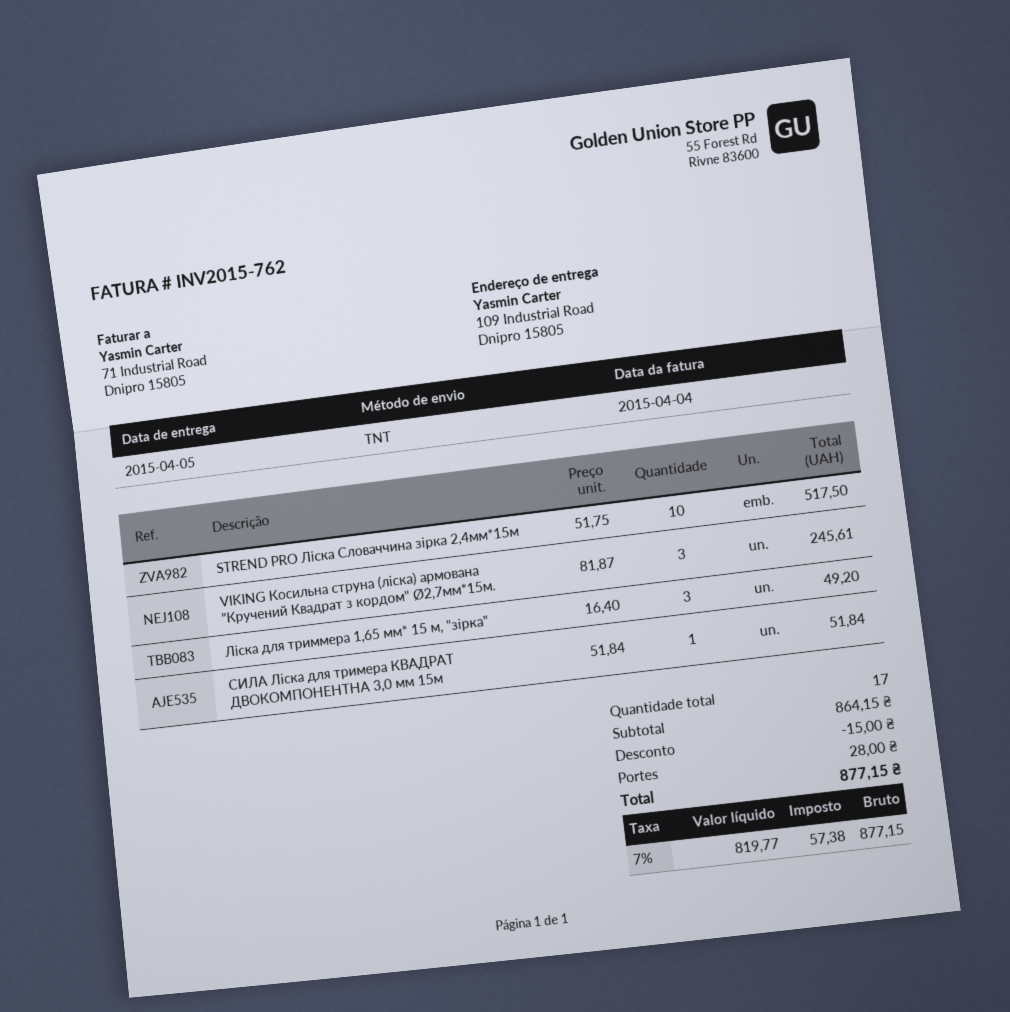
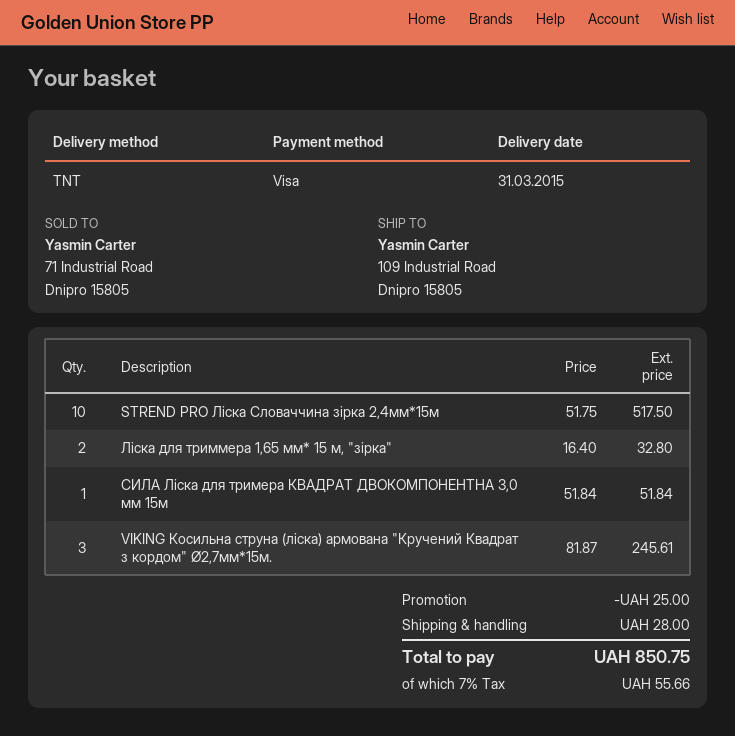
delivery date: 2015-04-05 -> 2015-03-31
Ліска для триммера 1,65 мм* 15 м, "зірка": 3 x 16.40 = 49.20 -> 2 x 16.40 = 32.80
discount: 15.00 -> 25.00
tax: 7% = 57.38 -> 7% = 55.66
total: 877.15 -> 850.75

